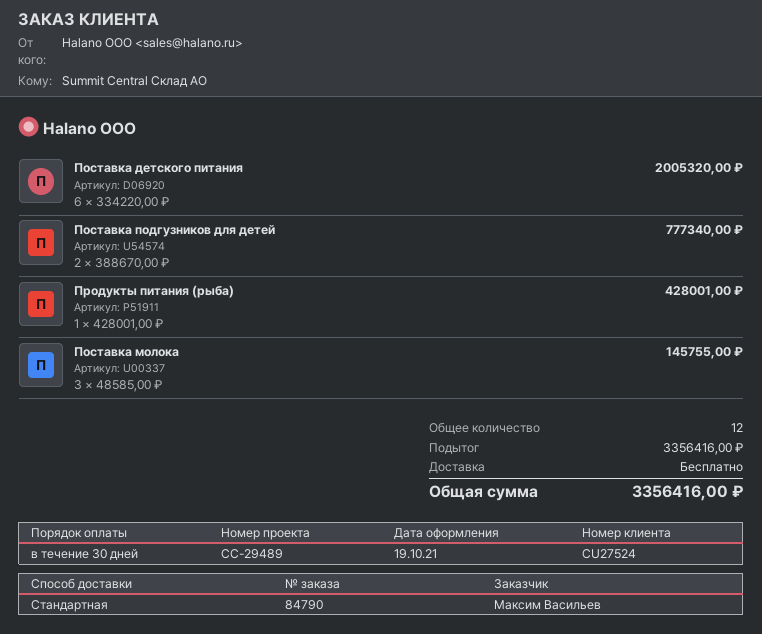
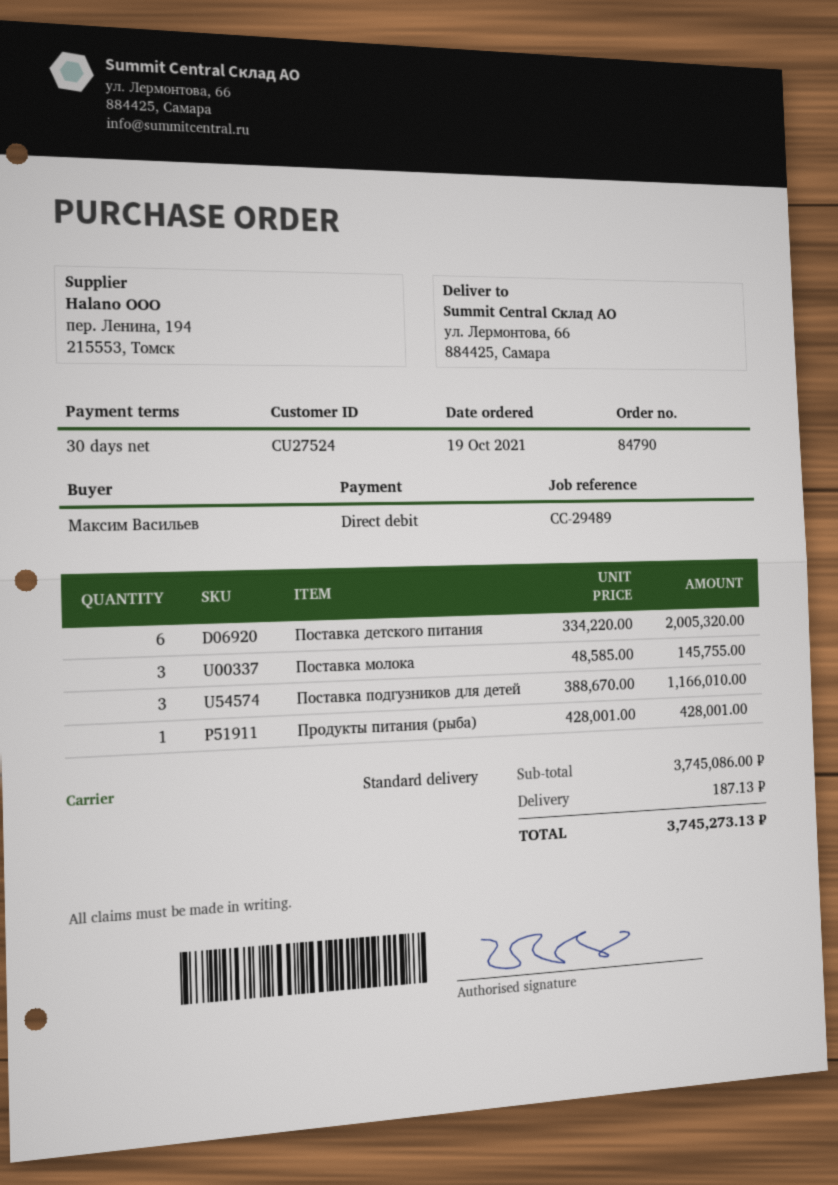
Поставка подгузников для детей: 2 x 388670.00 = 777340.00 -> 3 x 388670.00 = 1166010.00
subtotal: 3356416.00 -> 3745086.00
shipping: 0.00 -> 187.13
total: 3356416.00 -> 3745273.13

